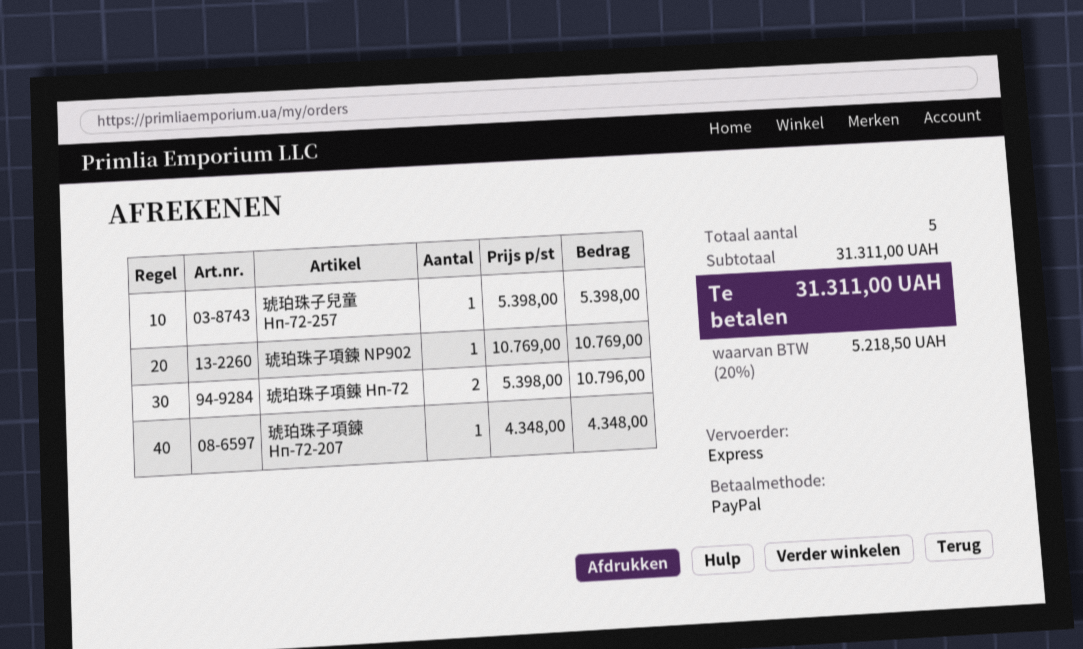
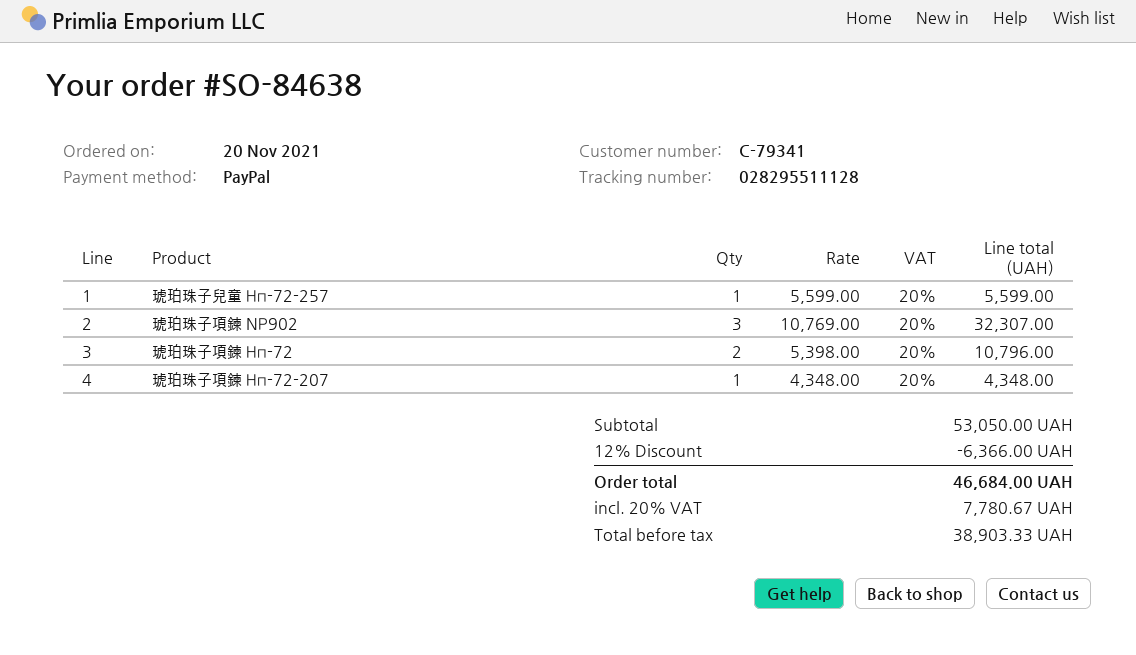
琥珀珠子兒童 Нп-72-257: 1 x 5398.00 = 5398.00 -> 1 x 5599.00 = 5599.00
琥珀珠子項鍊 NР902: 1 x 10769.00 = 10769.00 -> 3 x 10769.00 = 32307.00
subtotal: 31311.00 -> 53050.00
discount: none -> 12% = 6366.00
tax: 20% = 5218.50 -> 20% = 7780.67
total: 31311.00 -> 46684.00

